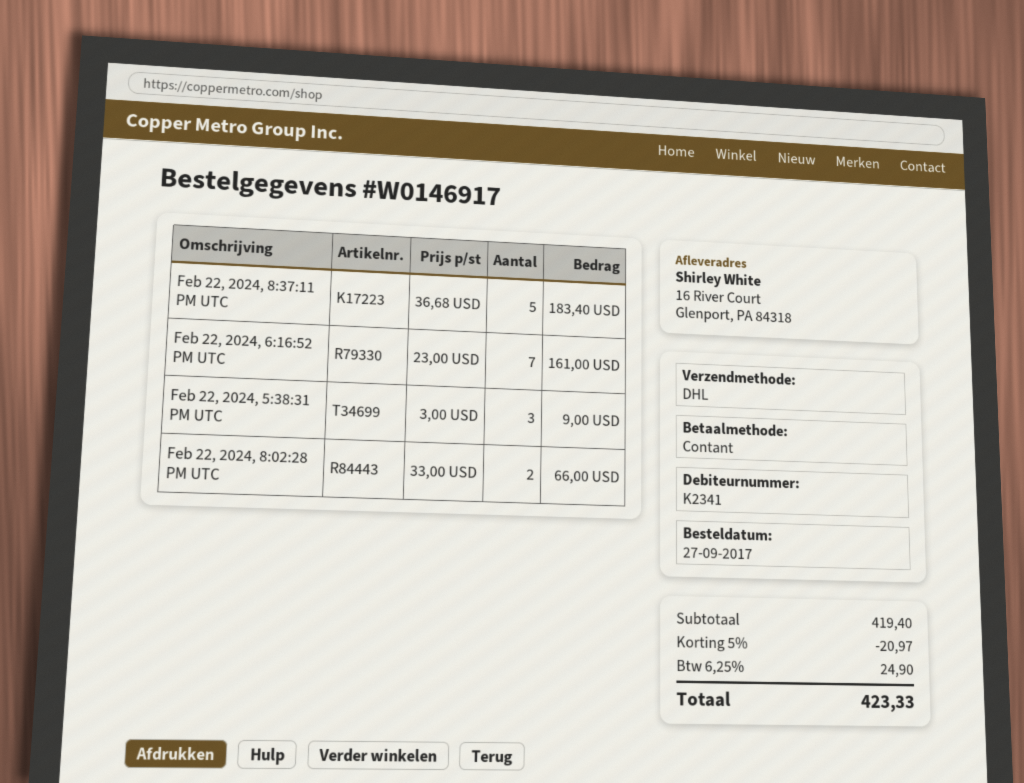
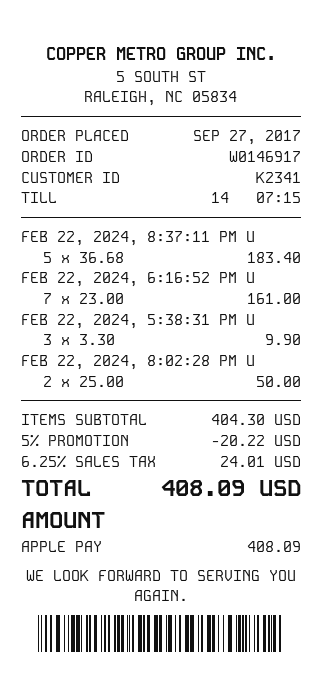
payment method: cash -> Apple Pay
Feb 22, 2024, 5:38:31 PM UTC: 3 x 3.00 = 9.00 -> 3 x 3.30 = 9.90
Feb 22, 2024, 8:02:28 PM UTC: 2 x 33.00 = 66.00 -> 2 x 25.00 = 50.00
subtotal: 419.40 -> 404.30
discount: 5% = 20.97 -> 5% = 20.22
tax: 6.25% = 24.90 -> 6.25% = 24.01
total: 423.33 -> 408.09

